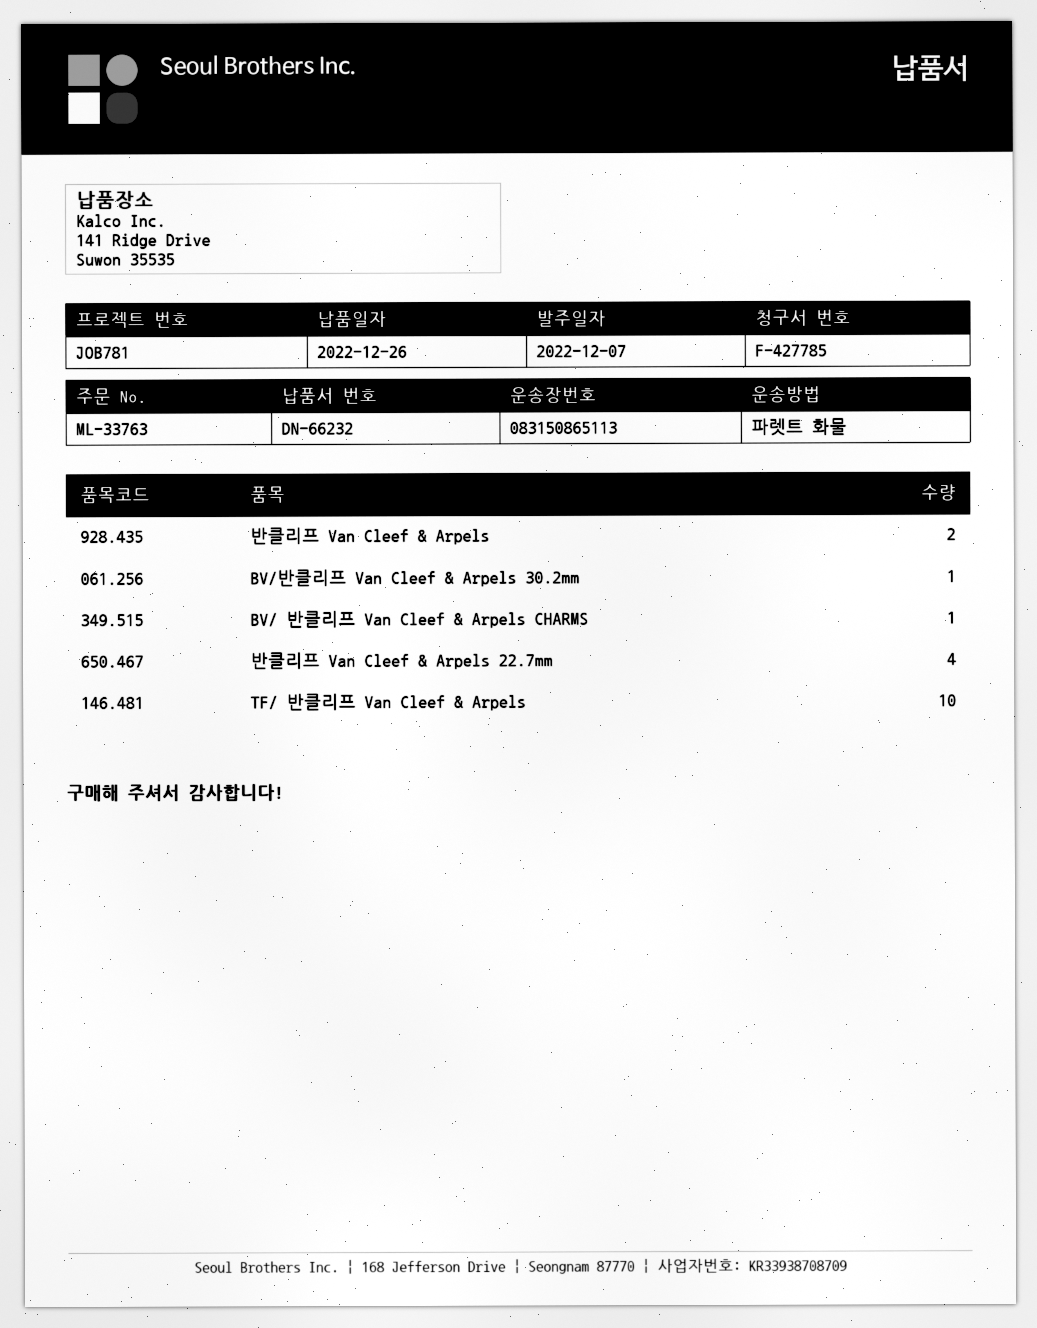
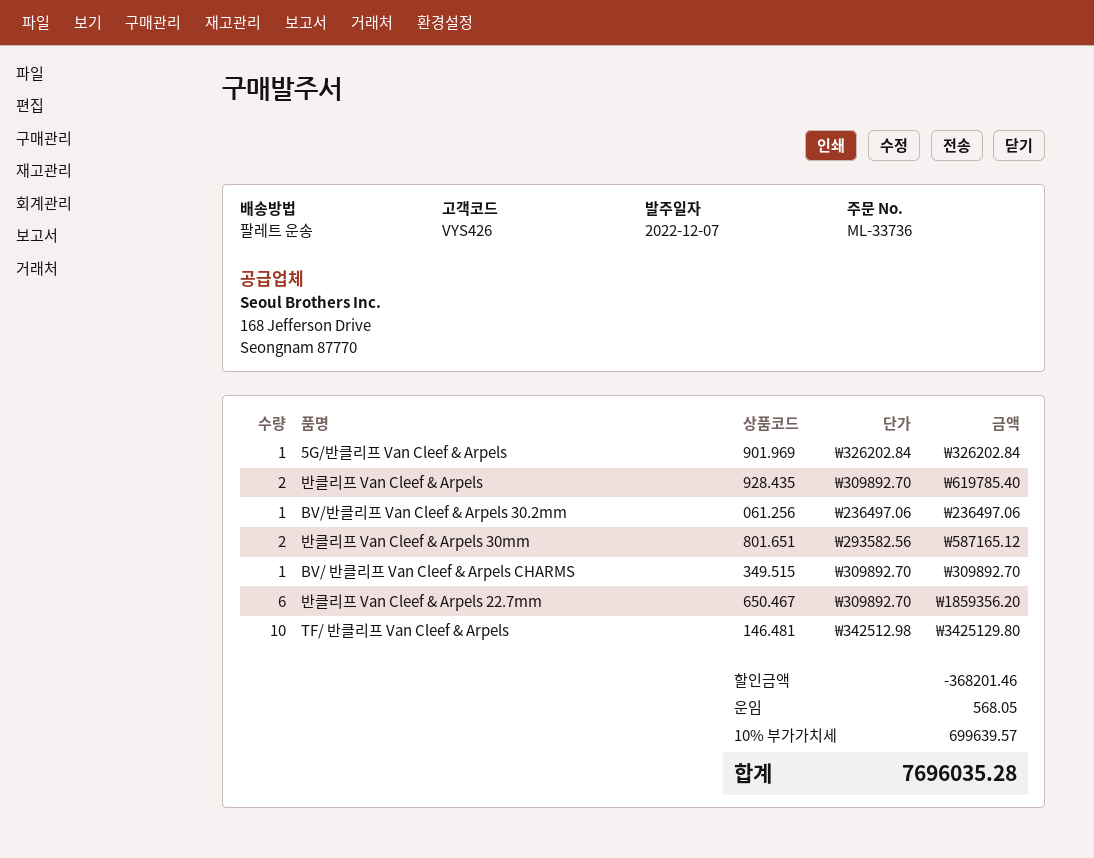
order number: ML-33763 -> ML-33736
반클리프 Van Cleef & Arpels 22.7mm: 4 -> 6
5G/반클리프 Van Cleef & Arpels: none -> 1
반클리프 Van Cleef & Arpels 30mm: none -> 2

